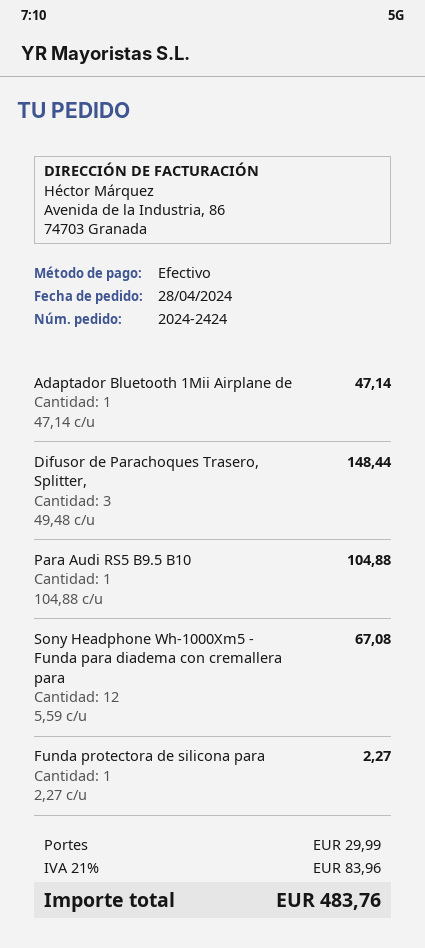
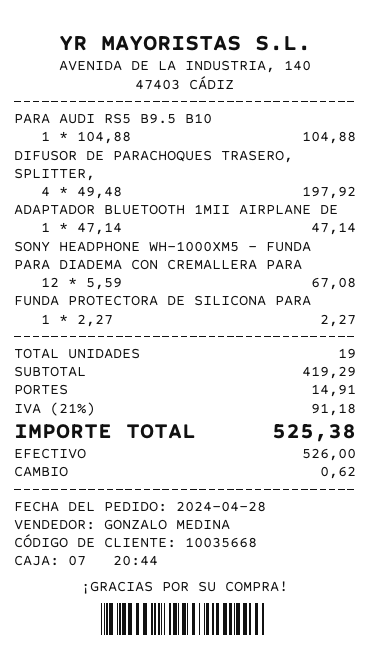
Difusor de Parachoques Trasero, Splitter,: 3 x 49.48 = 148.44 -> 4 x 49.48 = 197.92
shipping: 29.99 -> 14.91
tax: 21% = 83.96 -> 21% = 91.18
total: 483.76 -> 525.38

